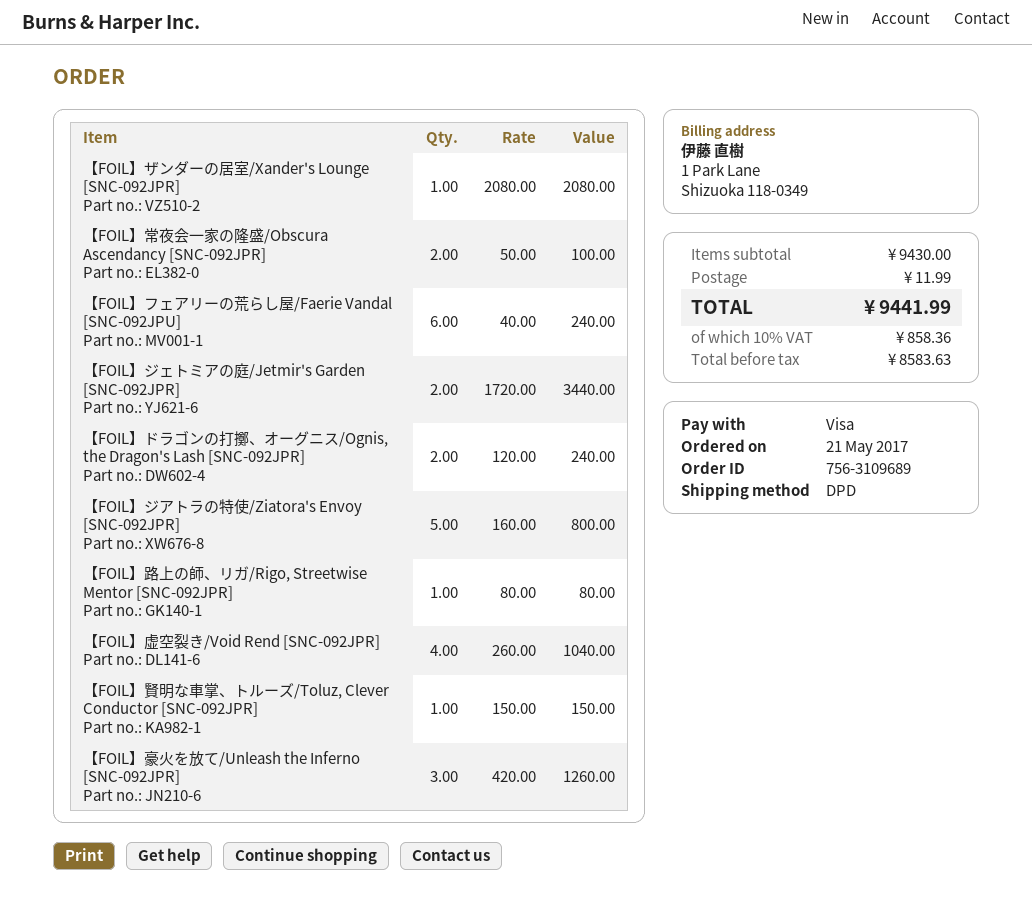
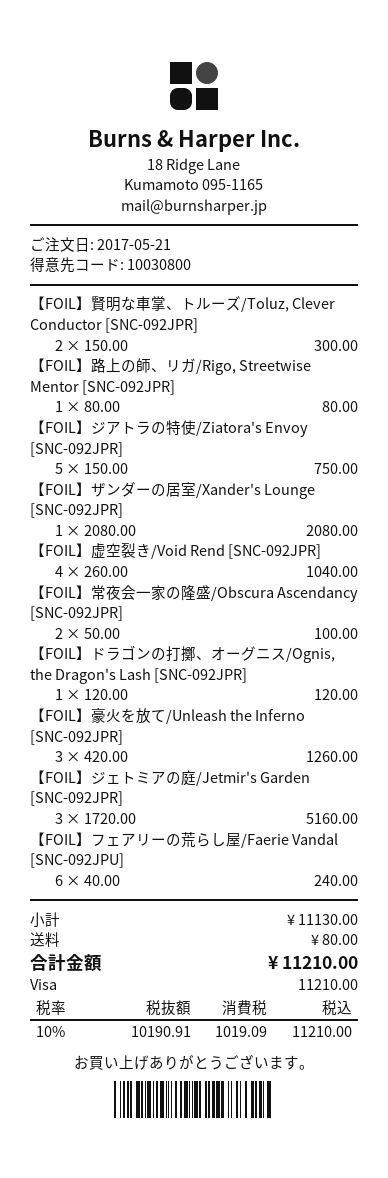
【FOIL】ジェトミアの庭/Jetmir's Garden [SNC-092JPR]: 2 x 1720.00 = 3440.00 -> 3 x 1720.00 = 5160.00
【FOIL】ドラゴンの打擲、オーグニス/Ognis, the Dragon's Lash [SNC-092JPR]: 2 x 120.00 = 240.00 -> 1 x 120.00 = 120.00
【FOIL】ジアトラの特使/Ziatora's Envoy [SNC-092JPR]: 5 x 160.00 = 800.00 -> 5 x 150.00 = 750.00
【FOIL】賢明な車掌、トルーズ/Toluz, Clever Conductor [SNC-092JPR]: 1 x 150.00 = 150.00 -> 2 x 150.00 = 300.00
subtotal: 9430.00 -> 11130.00
shipping: 11.99 -> 80.00
net: 8583.63 -> 10190.91
tax: 10% = 858.36 -> 10% = 1019.09
total: 9441.99 -> 11210.00

